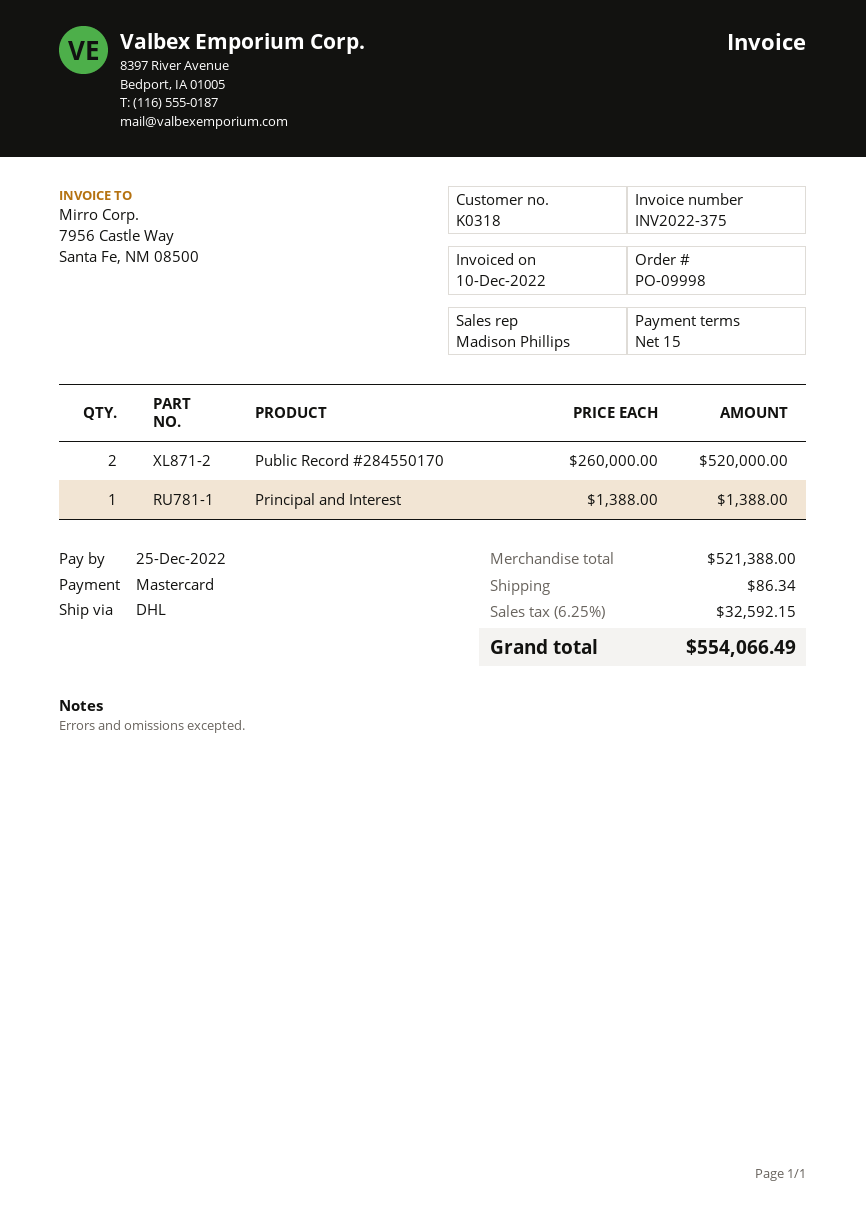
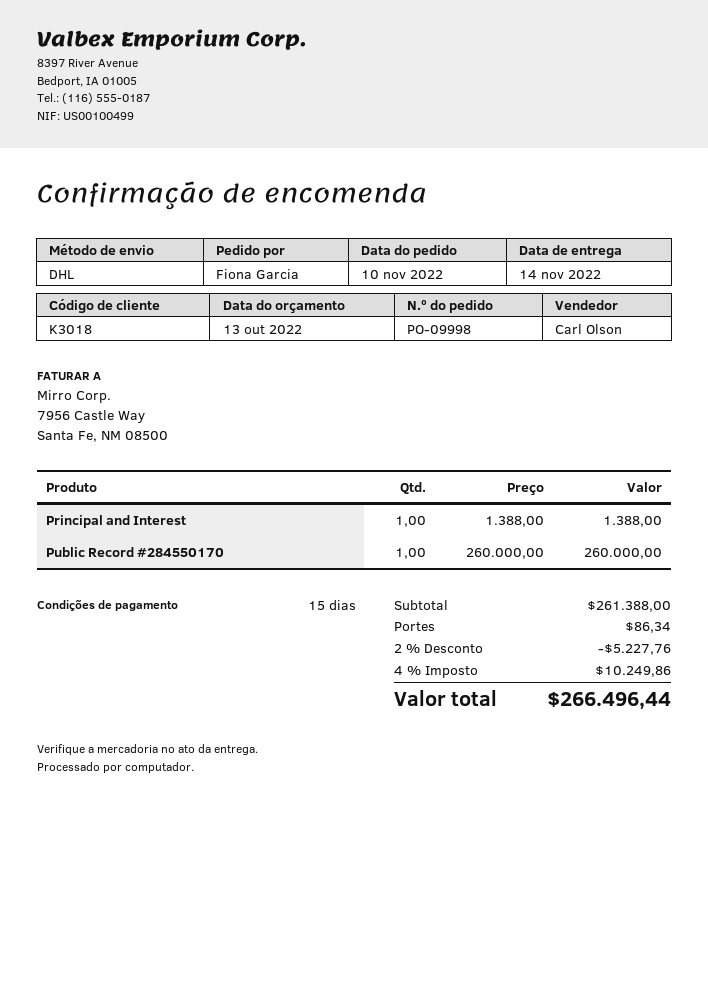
customer number: K0318 -> K3018
sales rep: Madison Phillips -> Carl Olson
Public Record #284550170: 2 x 260000.00 = 520000.00 -> 1 x 260000.00 = 260000.00
subtotal: 521388.00 -> 261388.00
discount: none -> 2% = 5227.76
tax: 6.25% = 32592.15 -> 4% = 10249.86
total: 554066.49 -> 266496.44

